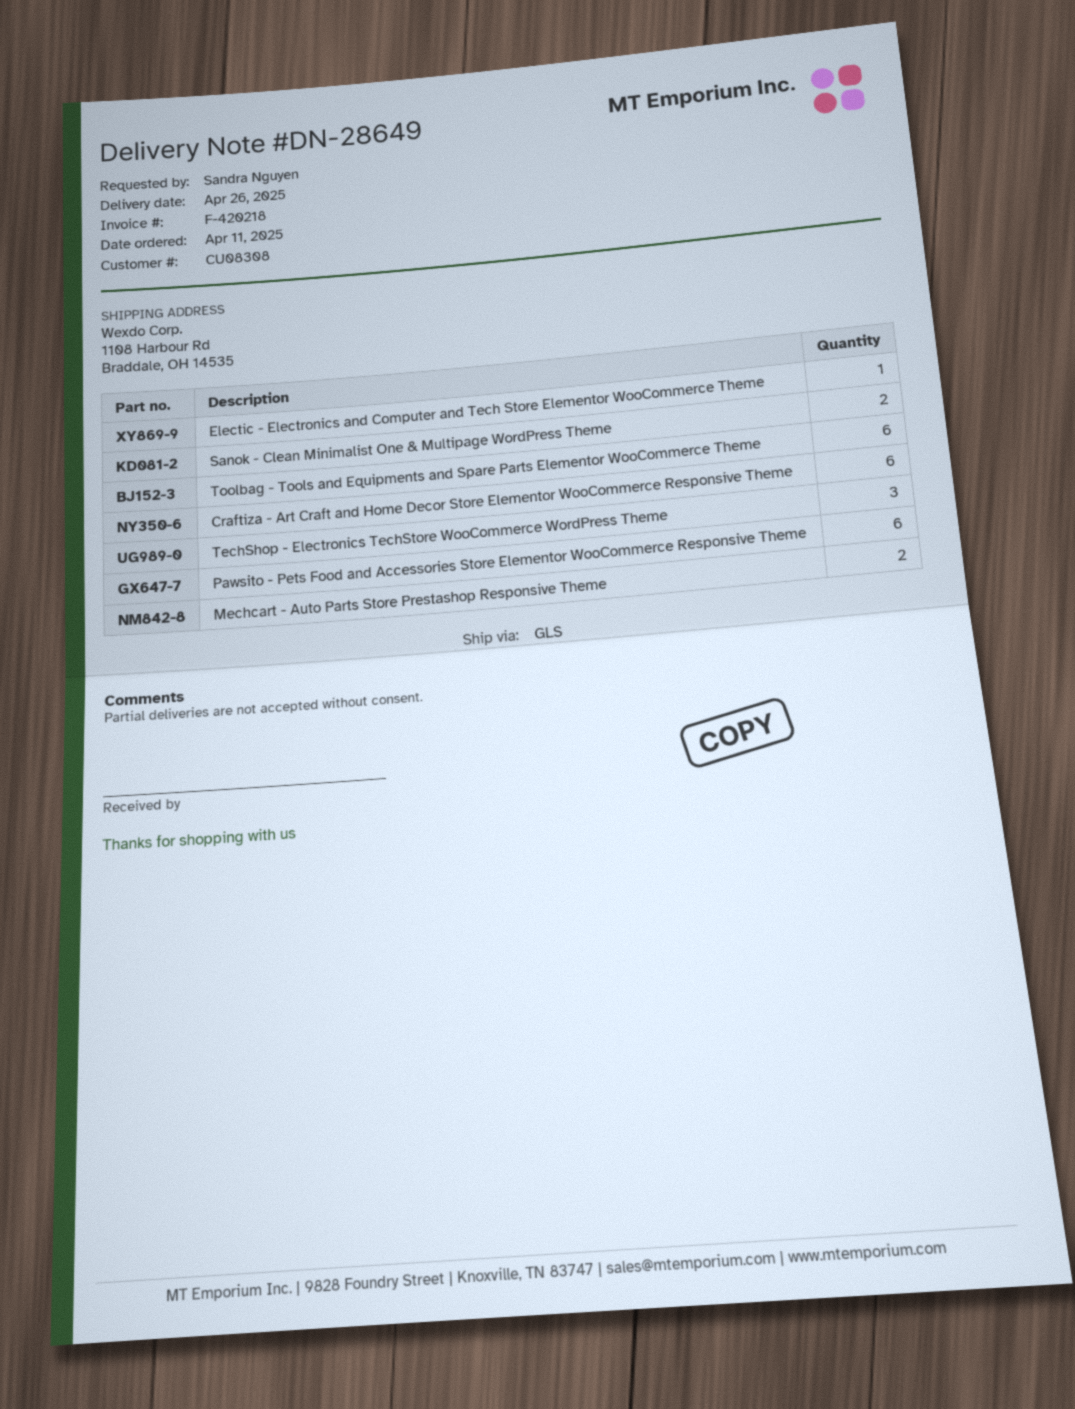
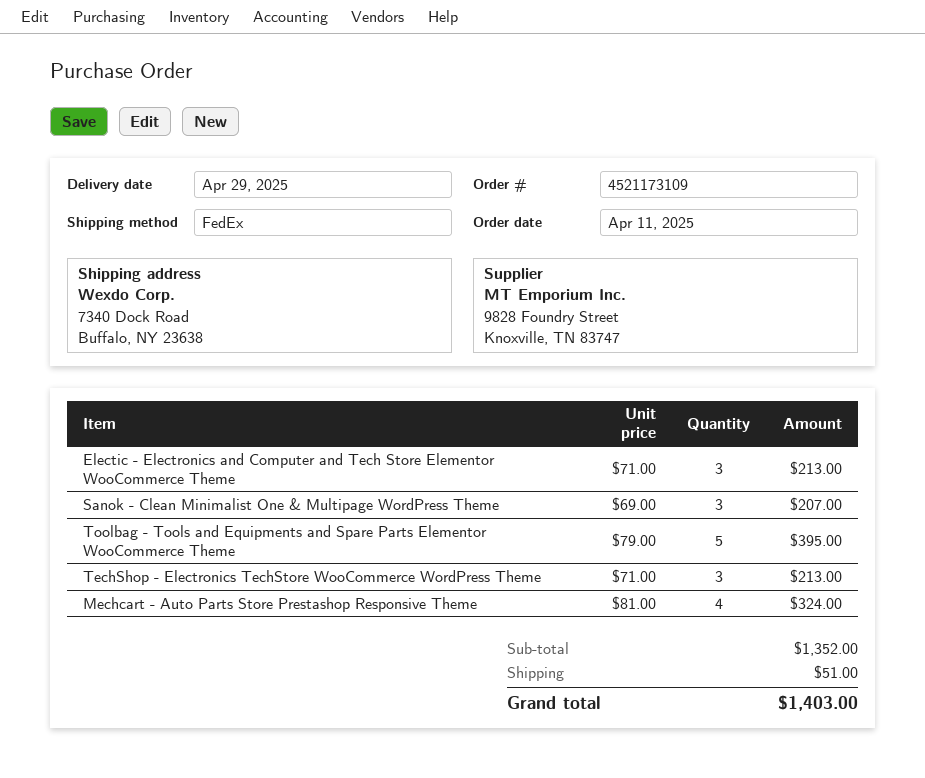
delivery date: 2025-04-26 -> 2025-04-29
shipping method: GLS -> FedEx
ship to: 1108 Harbour Rd, Braddale, OH 14535 -> 7340 Dock Road, Buffalo, NY 23638
Electic - Electronics and Computer and Tech Store Elementor WooCommerce Theme: 1 -> 3
Sanok - Clean Minimalist One & Multipage WordPress Theme: 2 -> 3
Toolbag - Tools and Equipments and Spare Parts Elementor WooCommerce Theme: 6 -> 5
Craftiza - Art Craft and Home Decor Store Elementor WooCommerce Responsive Theme: 6 -> none
Pawsito - Pets Food and Accessories Store Elementor WooCommerce Responsive Theme: 6 -> none
Mechcart - Auto Parts Store Prestashop Responsive Theme: 2 -> 4

